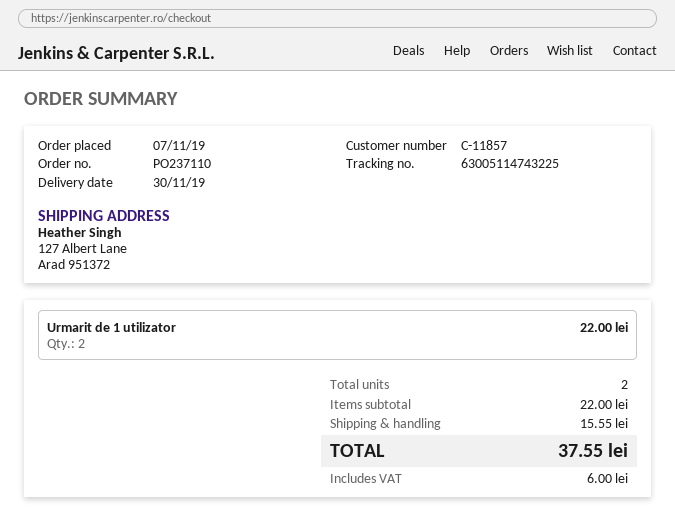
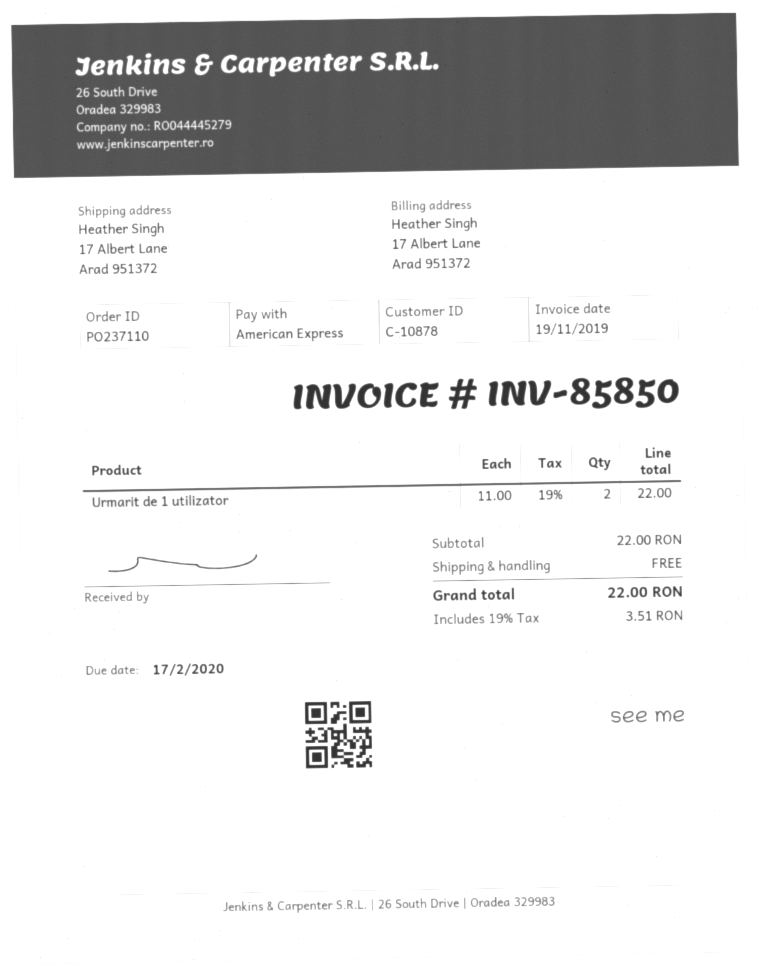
customer number: C-11857 -> C-10878
ship to: 127 Albert Lane, Arad 951372 -> 17 Albert Lane, Arad 951372
shipping: 15.55 -> 0.00
tax: 6.00 -> 3.51
total: 37.55 -> 22.00

